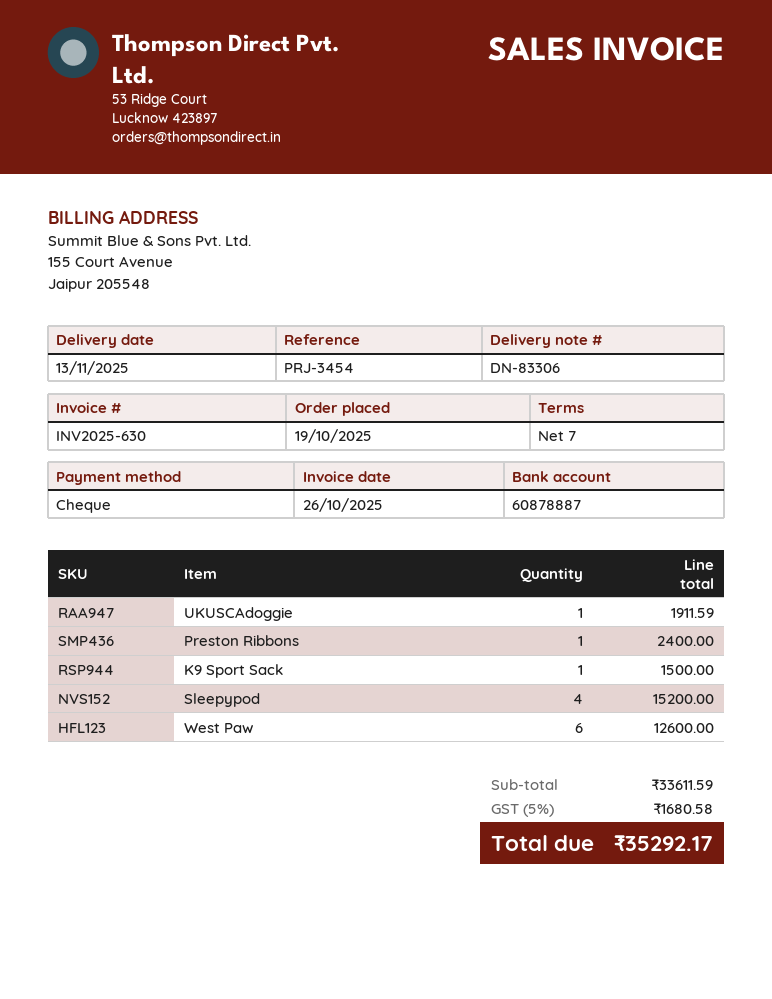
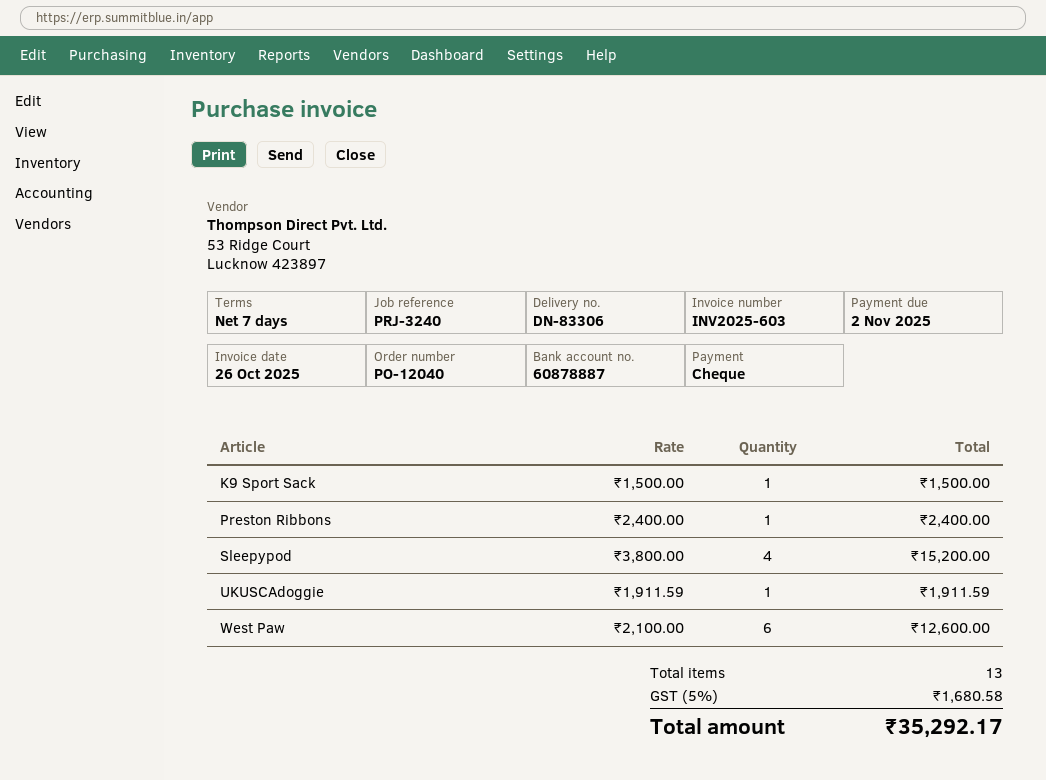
invoice number: INV2025-630 -> INV2025-603
reference: PRJ-3454 -> PRJ-3240

